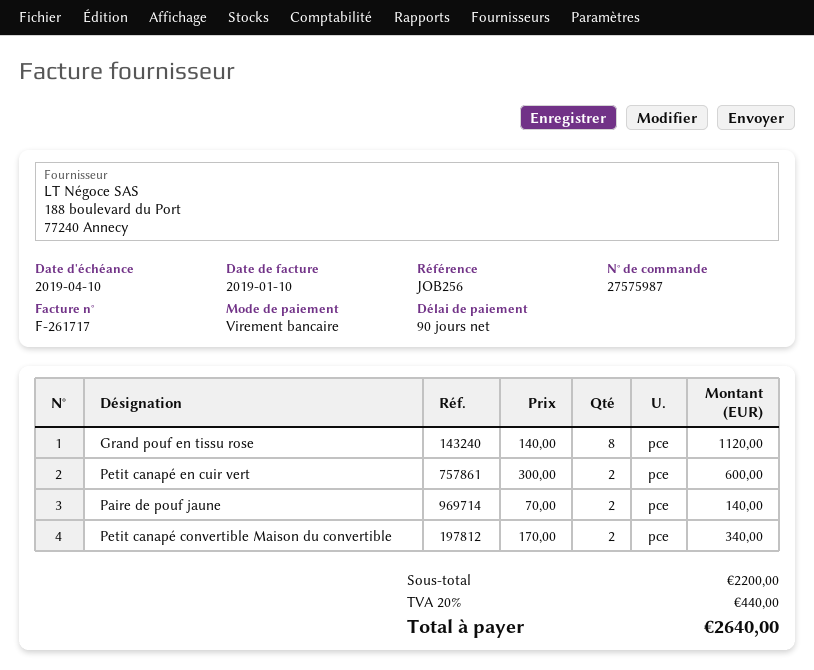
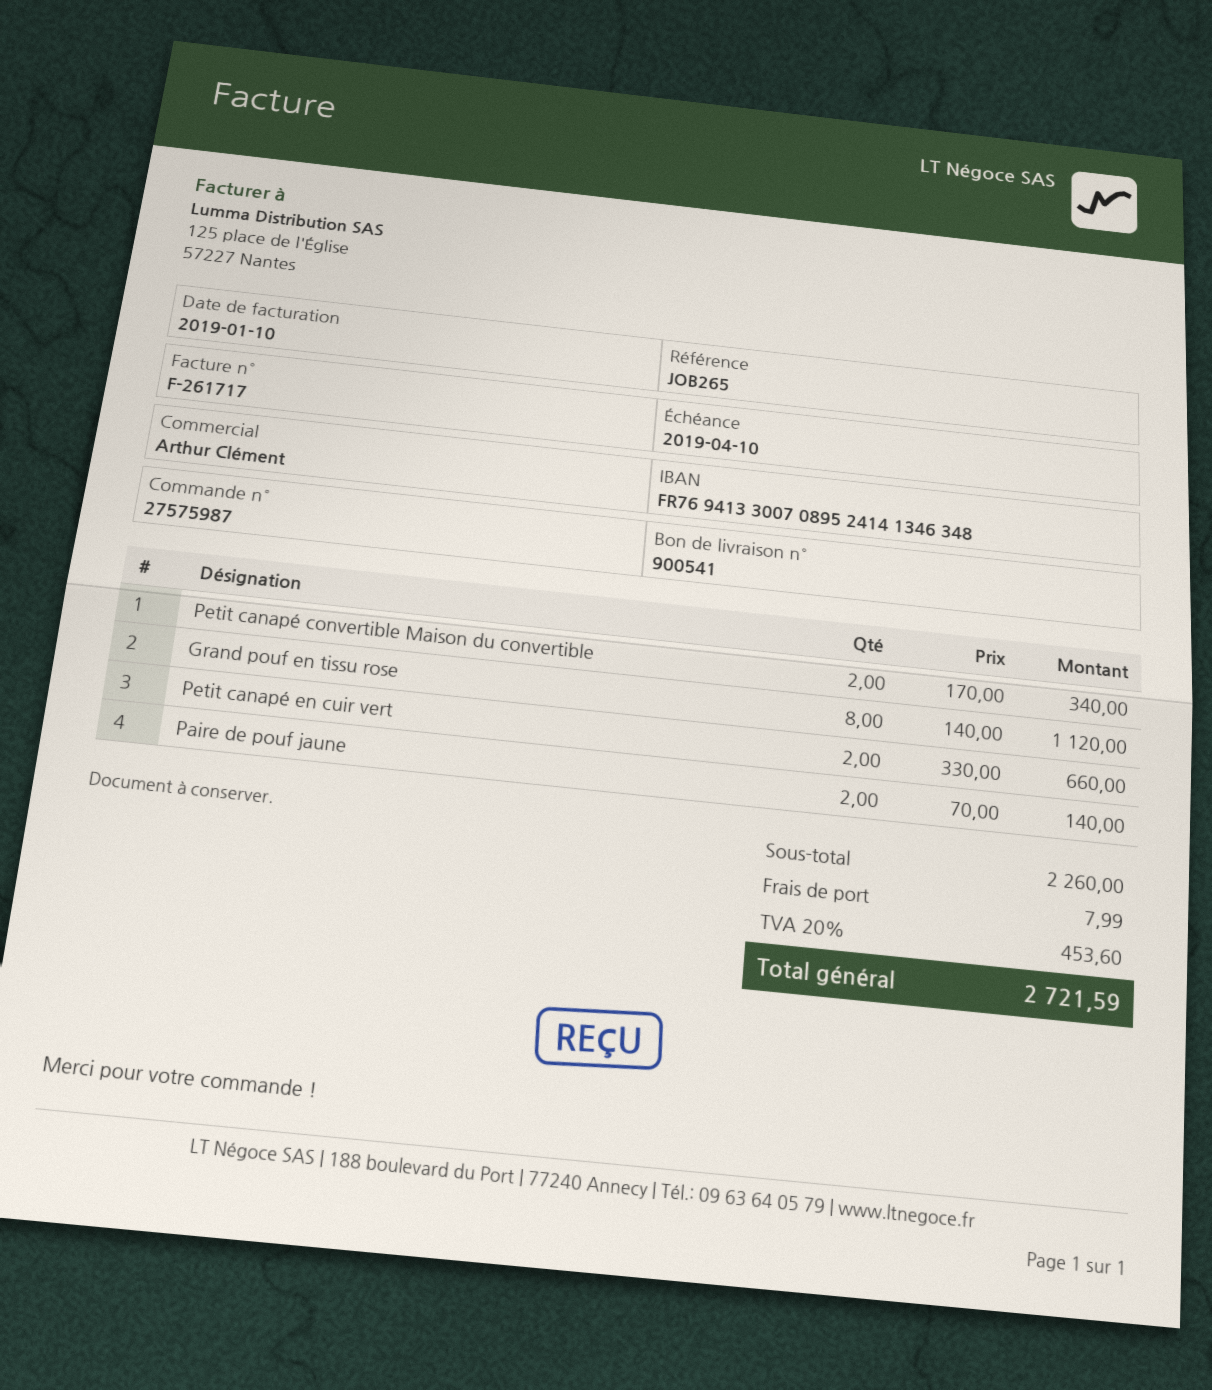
reference: JOB256 -> JOB265
Petit canapé en cuir vert: 2 x 300.00 = 600.00 -> 2 x 330.00 = 660.00
subtotal: 2200.00 -> 2260.00
shipping: none -> 7.99
tax: 20% = 440.00 -> 20% = 453.60
total: 2640.00 -> 2721.59

